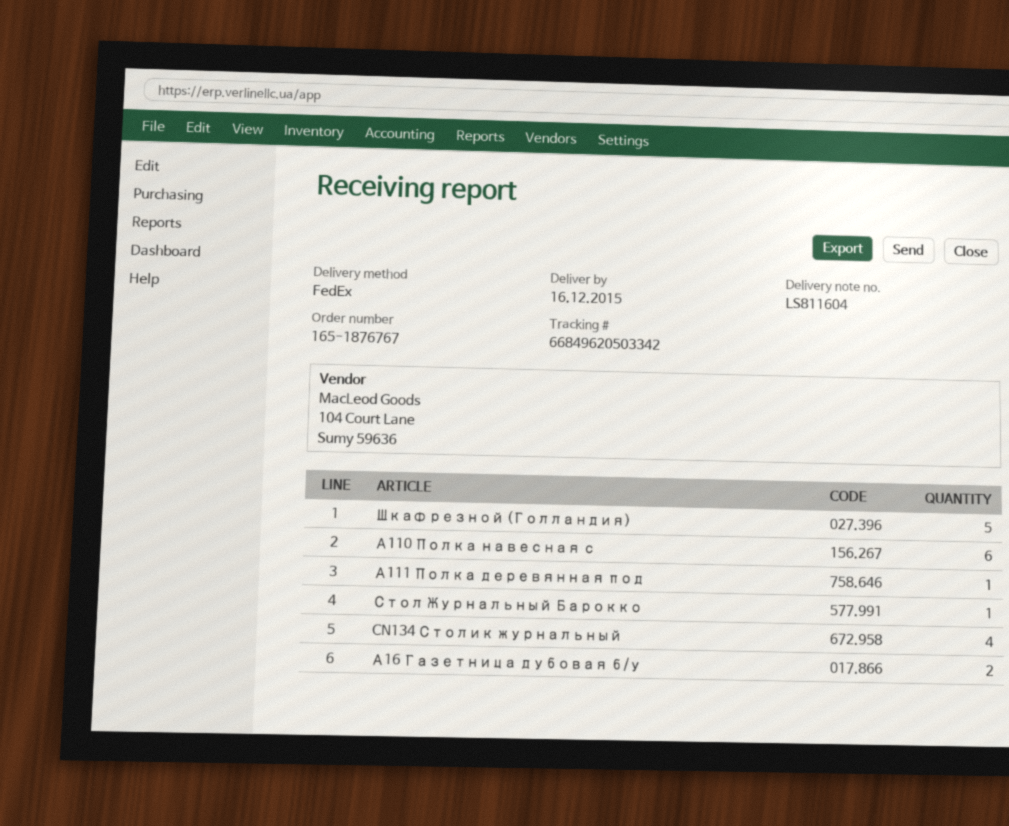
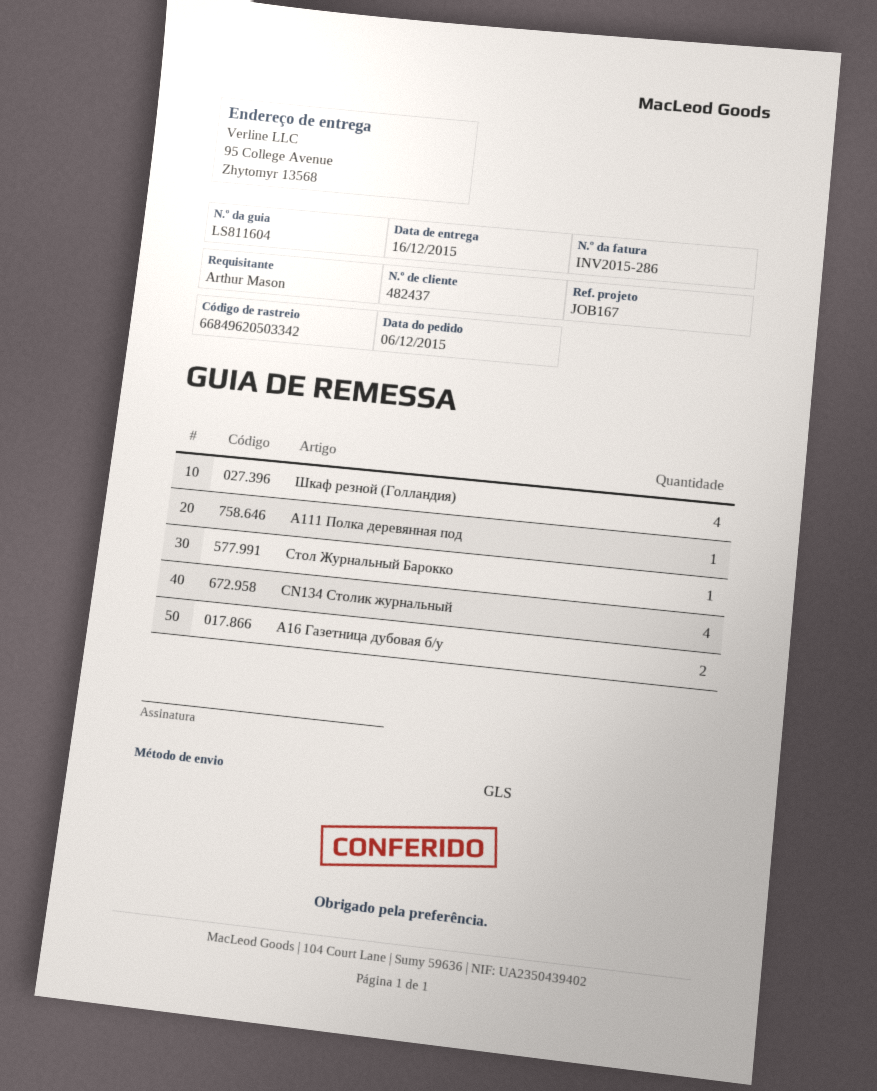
shipping method: FedEx -> GLS
Шкаф резной (Голландия): 5 -> 4
А110 Полка навесная с: 6 -> none

